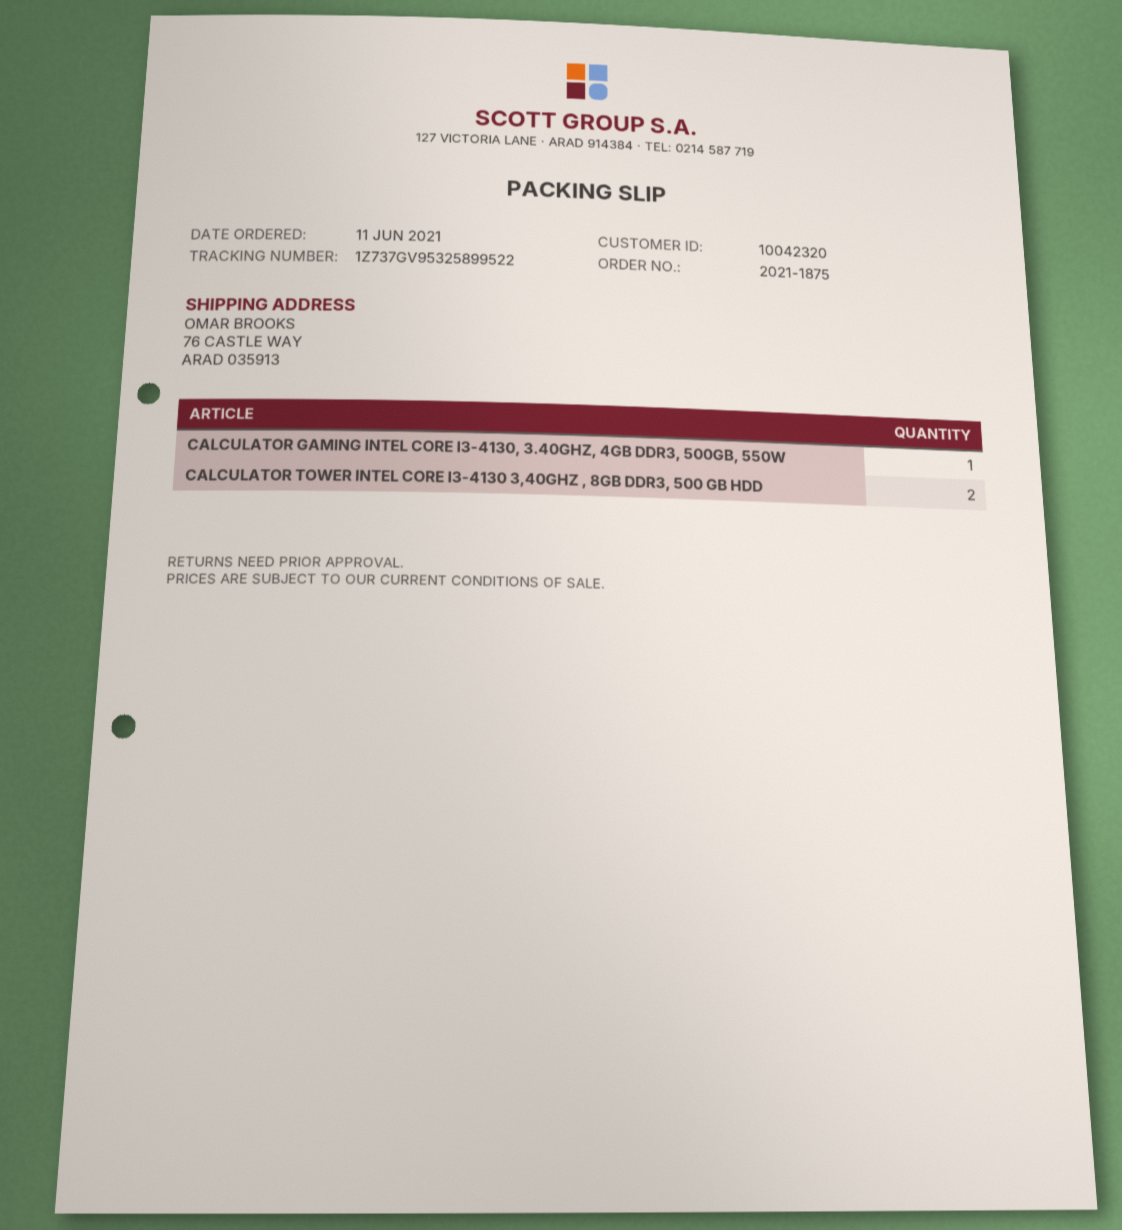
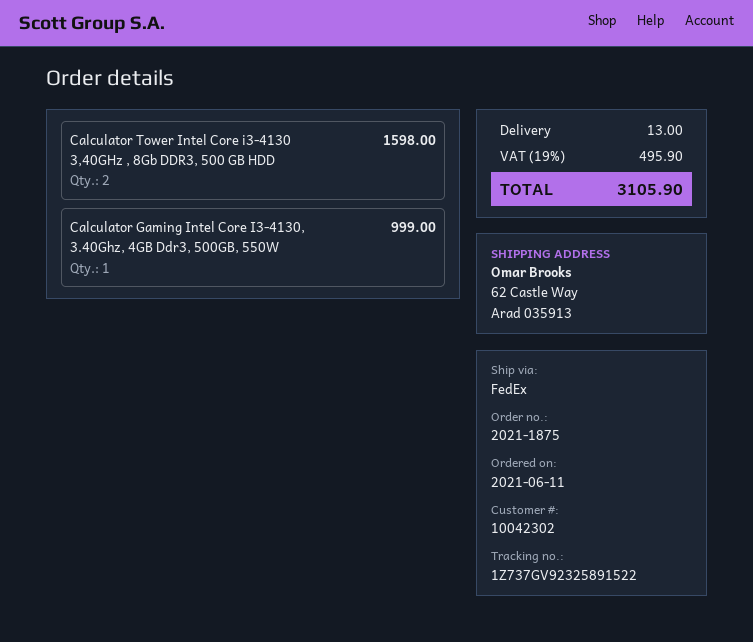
customer number: 10042320 -> 10042302
tracking number: 1Z737GV95325899522 -> 1Z737GV92325891522
ship to: 76 CASTLE WAY, ARAD 035913 -> 62 Castle Way, Arad 035913

